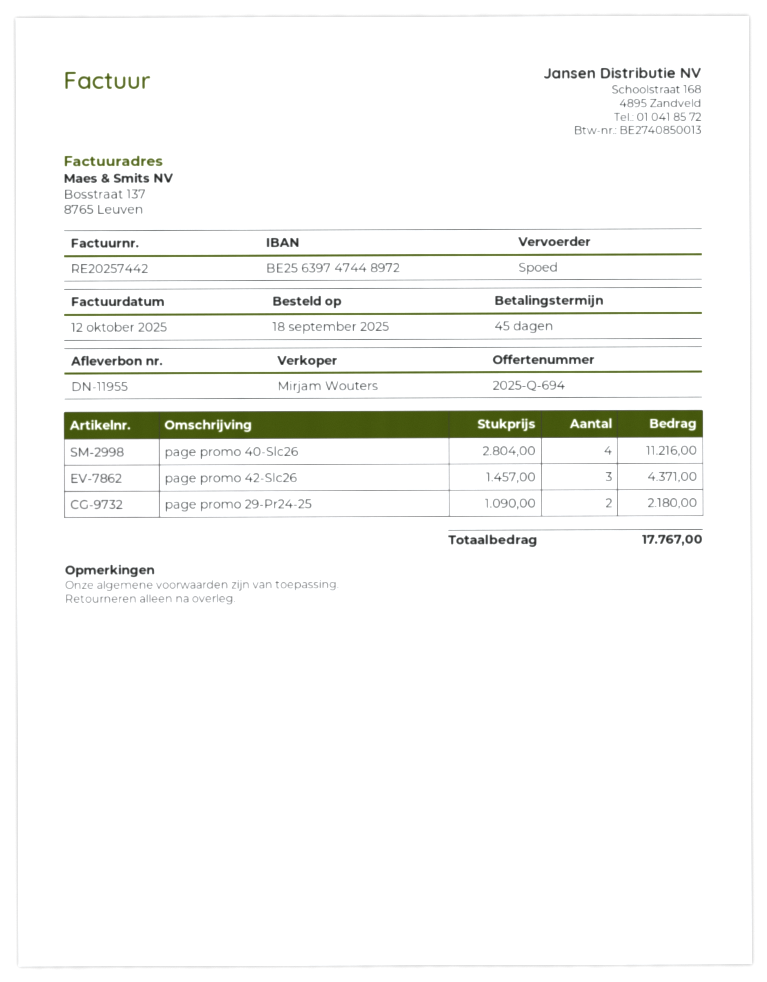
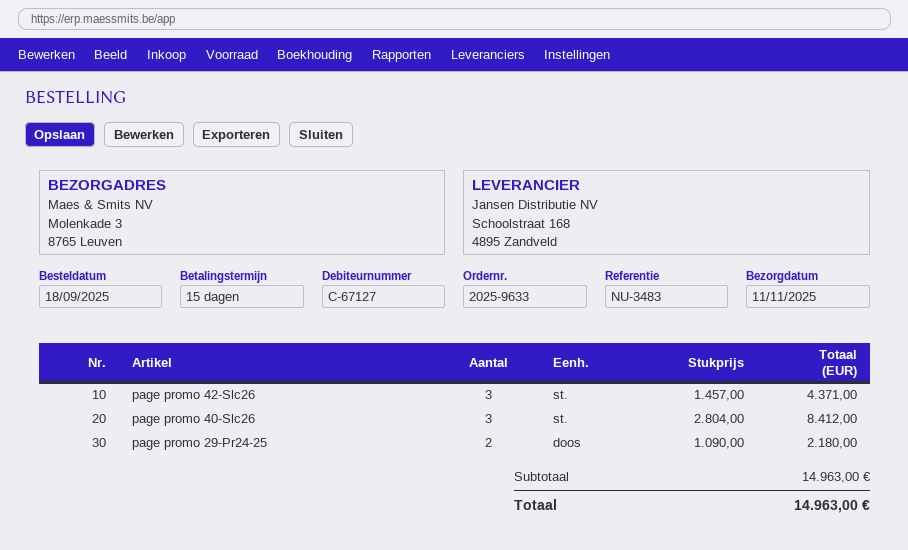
payment terms: 45 days -> 15 days
page promo 40-Slc26: 4 x 2804.00 = 11216.00 -> 3 x 2804.00 = 8412.00
total: 17767.00 -> 14963.00

